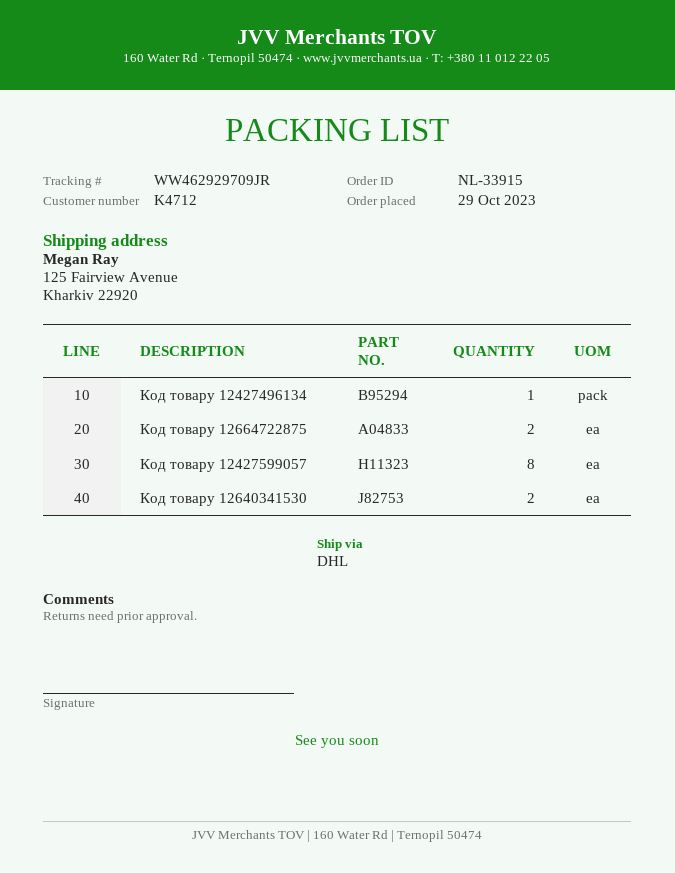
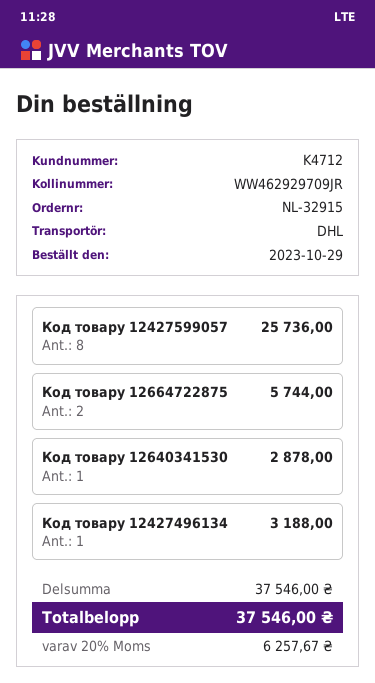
order number: NL-33915 -> NL-32915
Код товару 12640341530: 2 -> 1

